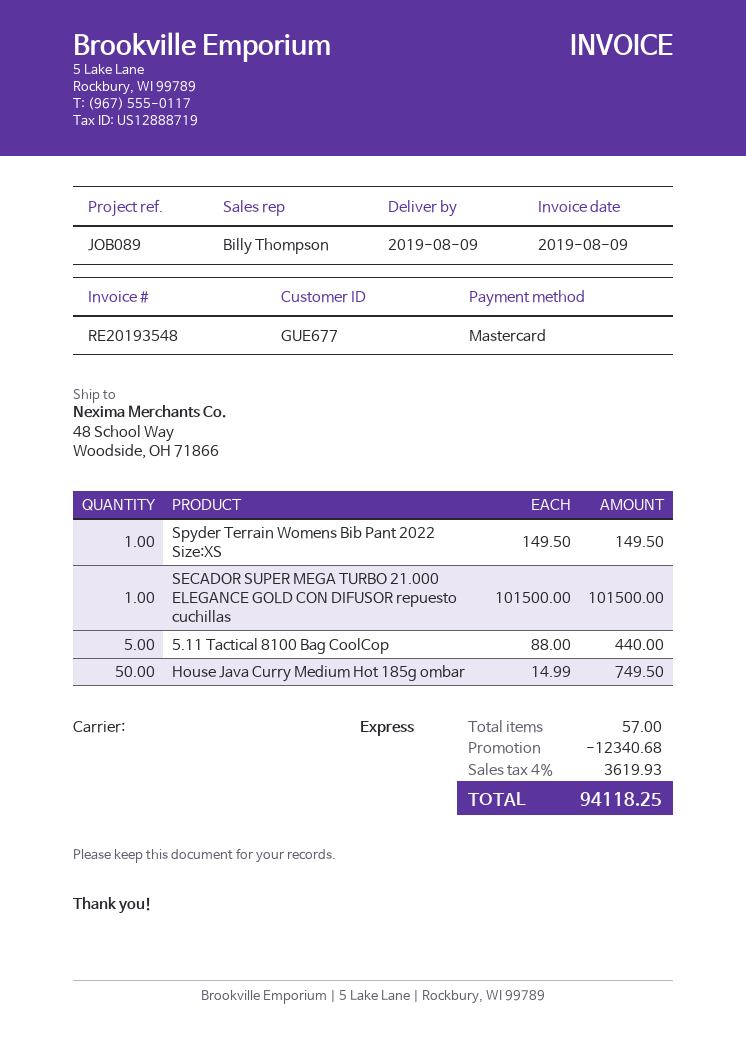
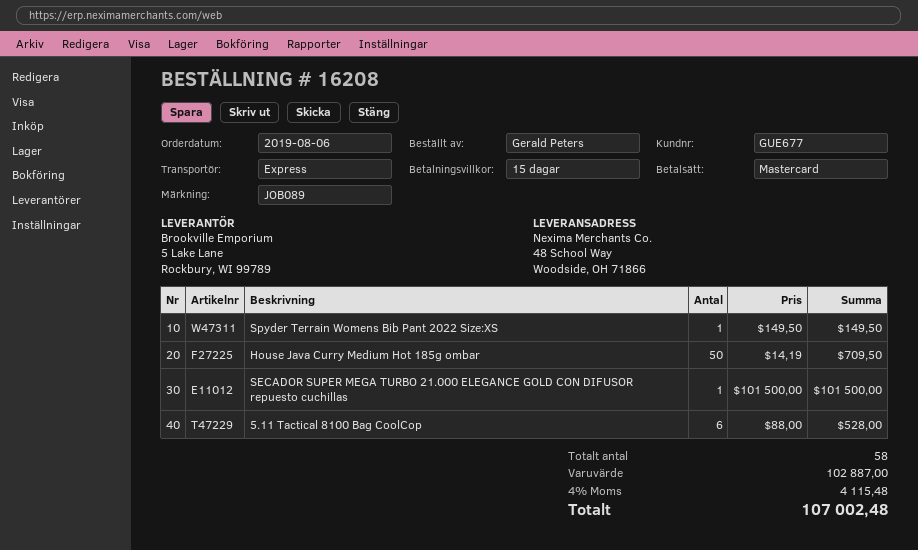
5.11 Tactical 8100 Bag CoolCop: 5 x 88.00 = 440.00 -> 6 x 88.00 = 528.00
House Java Curry Medium Hot 185g ombar: 50 x 14.99 = 749.50 -> 50 x 14.19 = 709.50
total quantity: 57 -> 58
discount: 12340.68 -> none
tax: 4% = 3619.93 -> 4% = 4115.48
total: 94118.25 -> 107002.48

